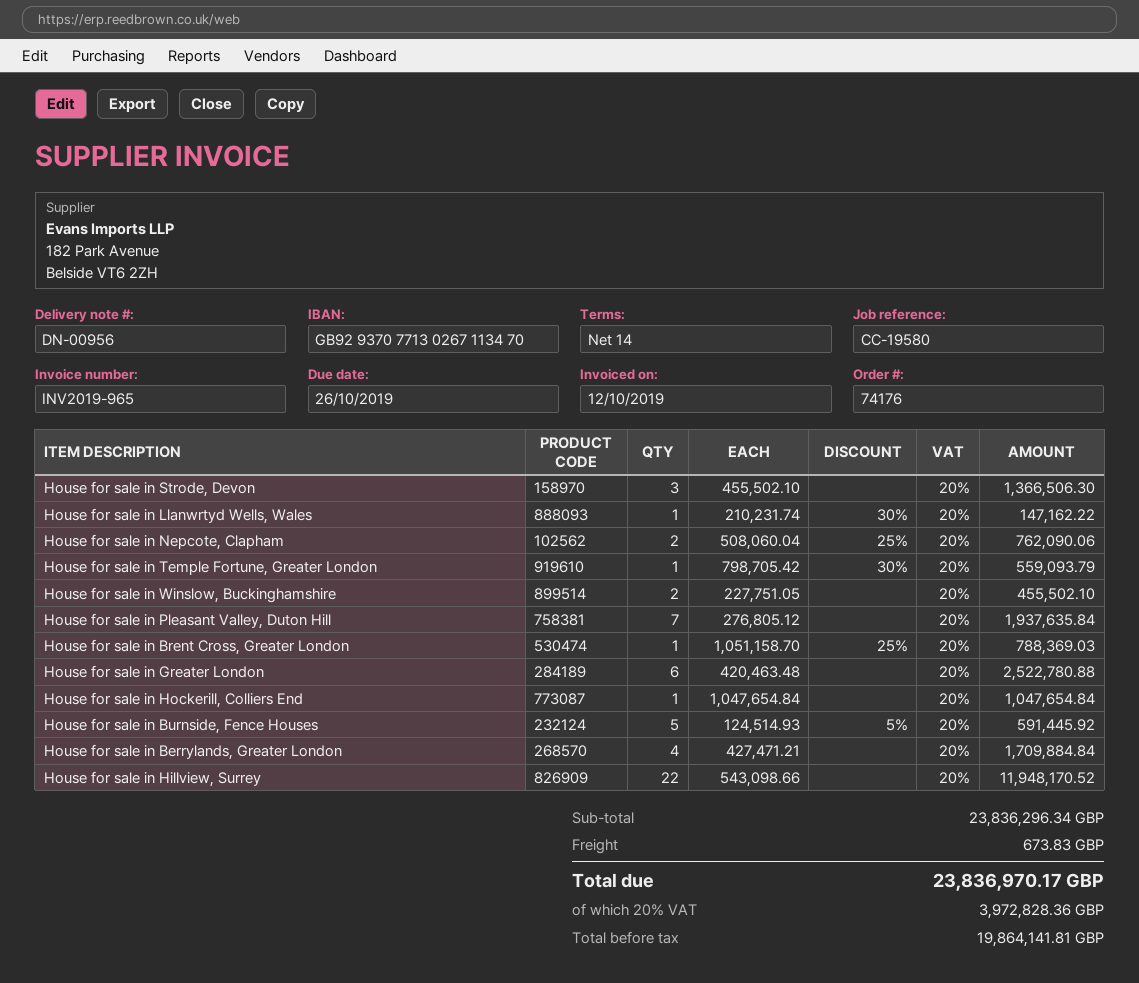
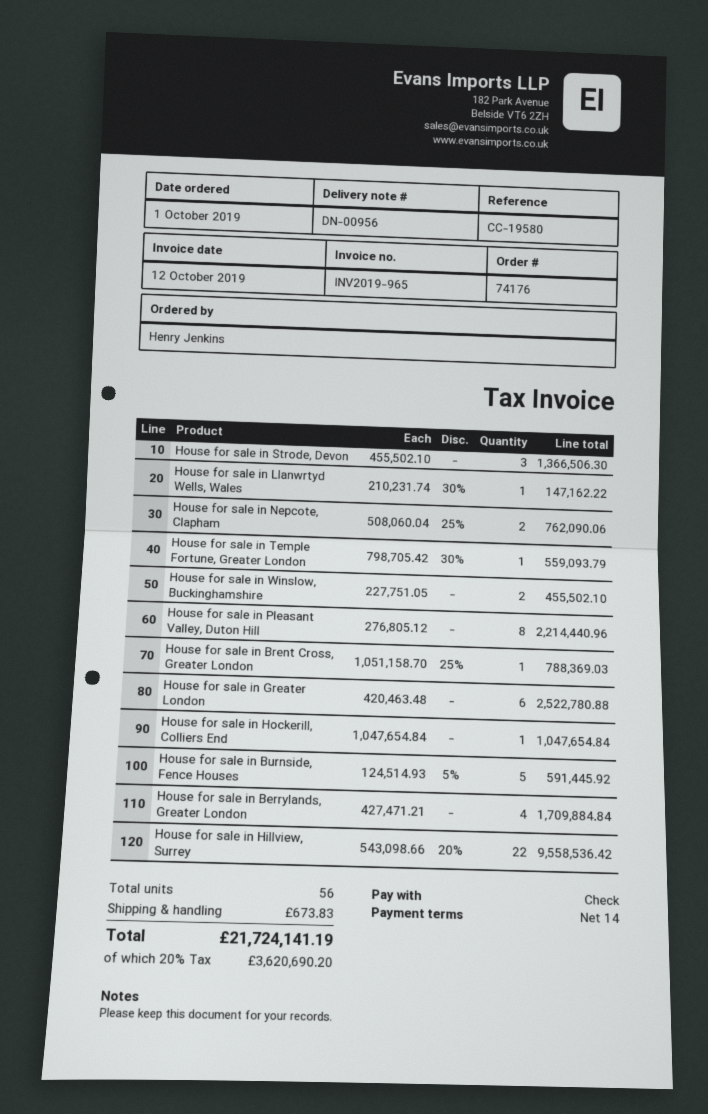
House for sale in Pleasant Valley, Duton Hill: 7 x 276805.12 = 1937635.84 -> 8 x 276805.12 = 2214440.96
House for sale in Hillview, Surrey: 22 x 543098.66 = 11948170.52 -> 22 x 543098.66 - 20% = 9558536.42
tax: 20% = 3972828.36 -> 20% = 3620690.20
total: 23836970.17 -> 21724141.19

